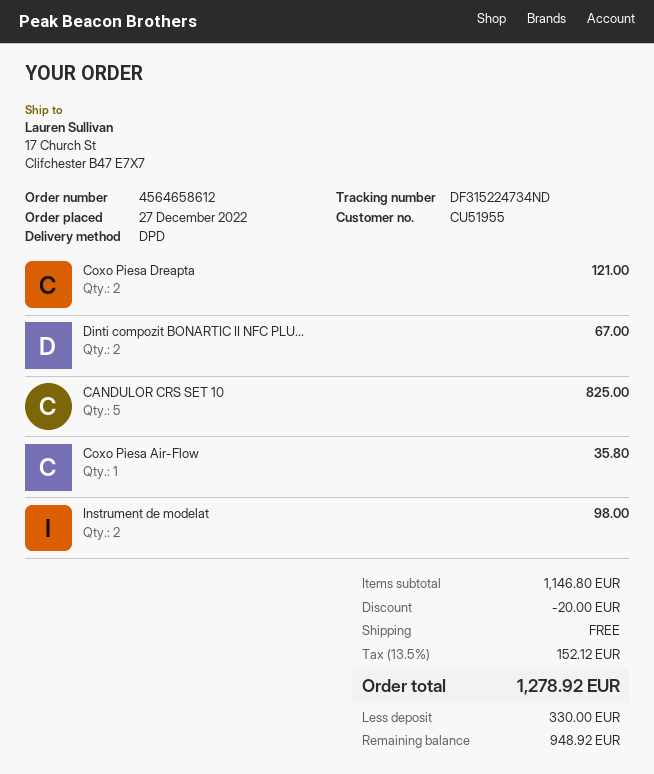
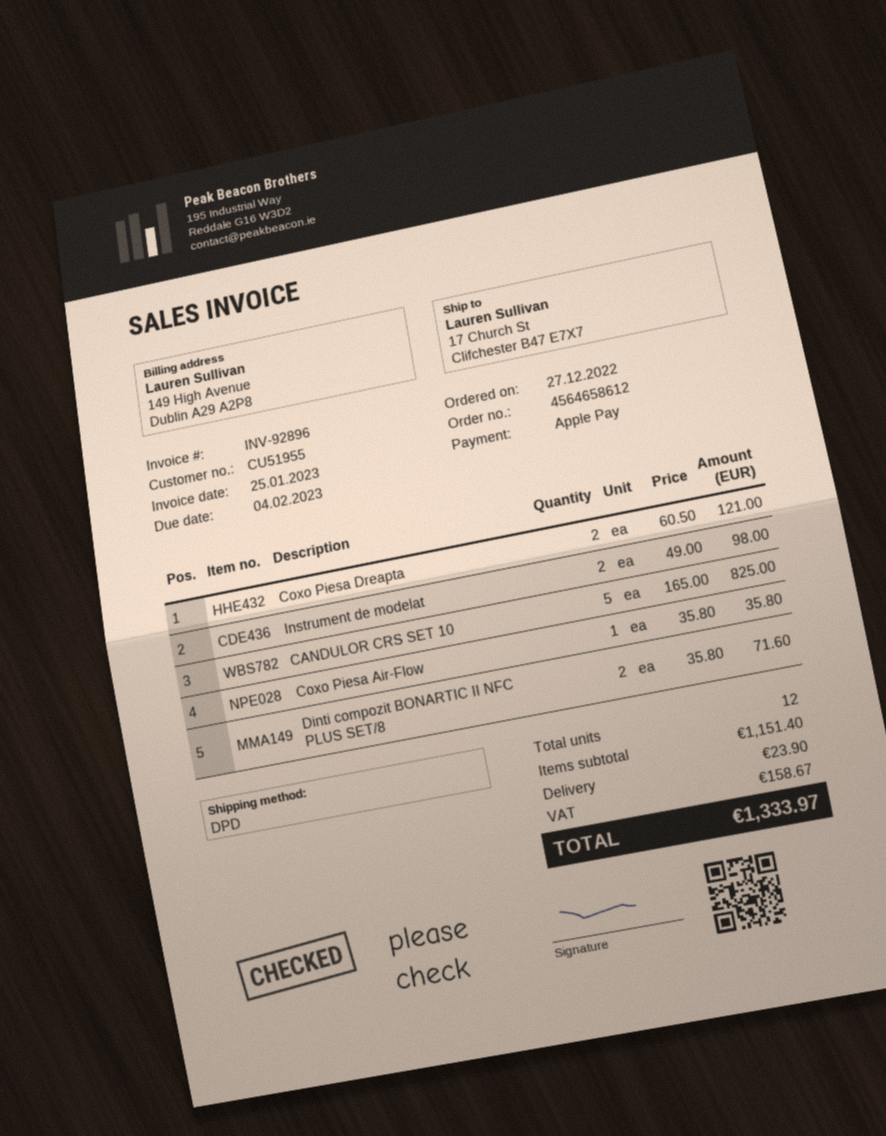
Dinti compozit BONARTIC II NFC PLU...: 2 for 67.00 -> 2 for 71.60
subtotal: 1146.80 -> 1151.40
discount: 20.00 -> none
shipping: 0.00 -> 23.90
tax: 152.12 -> 158.67
total: 1278.92 -> 1333.97

